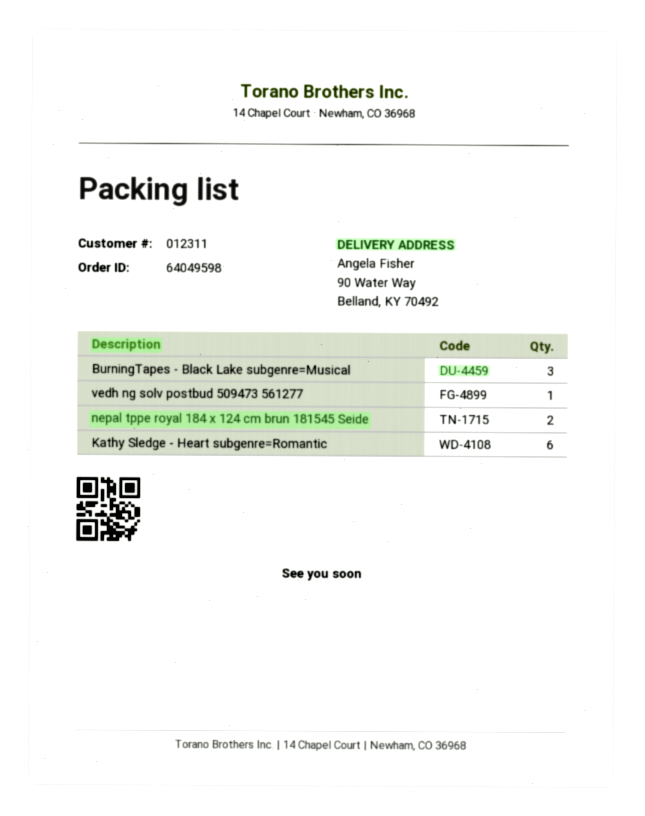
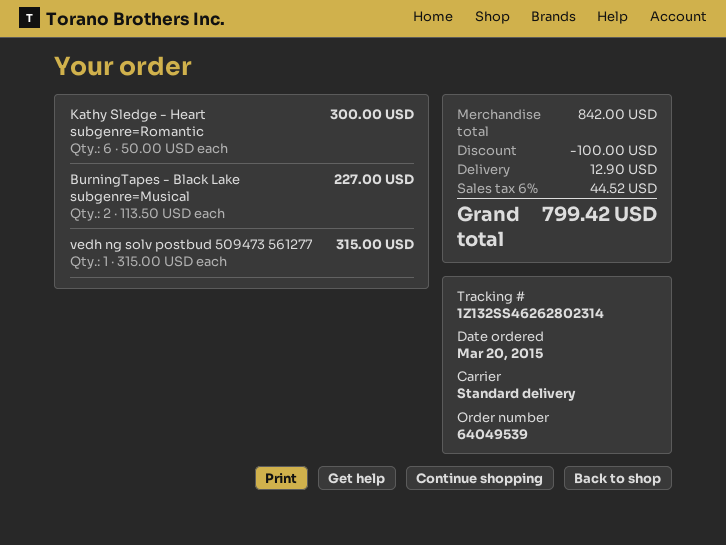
order number: 64049598 -> 64049539
BurningTapes - Black Lake subgenre=Musical: 3 -> 2
nepal tppe royal 184 x 124 cm brun 181545 Seide: 2 -> none

